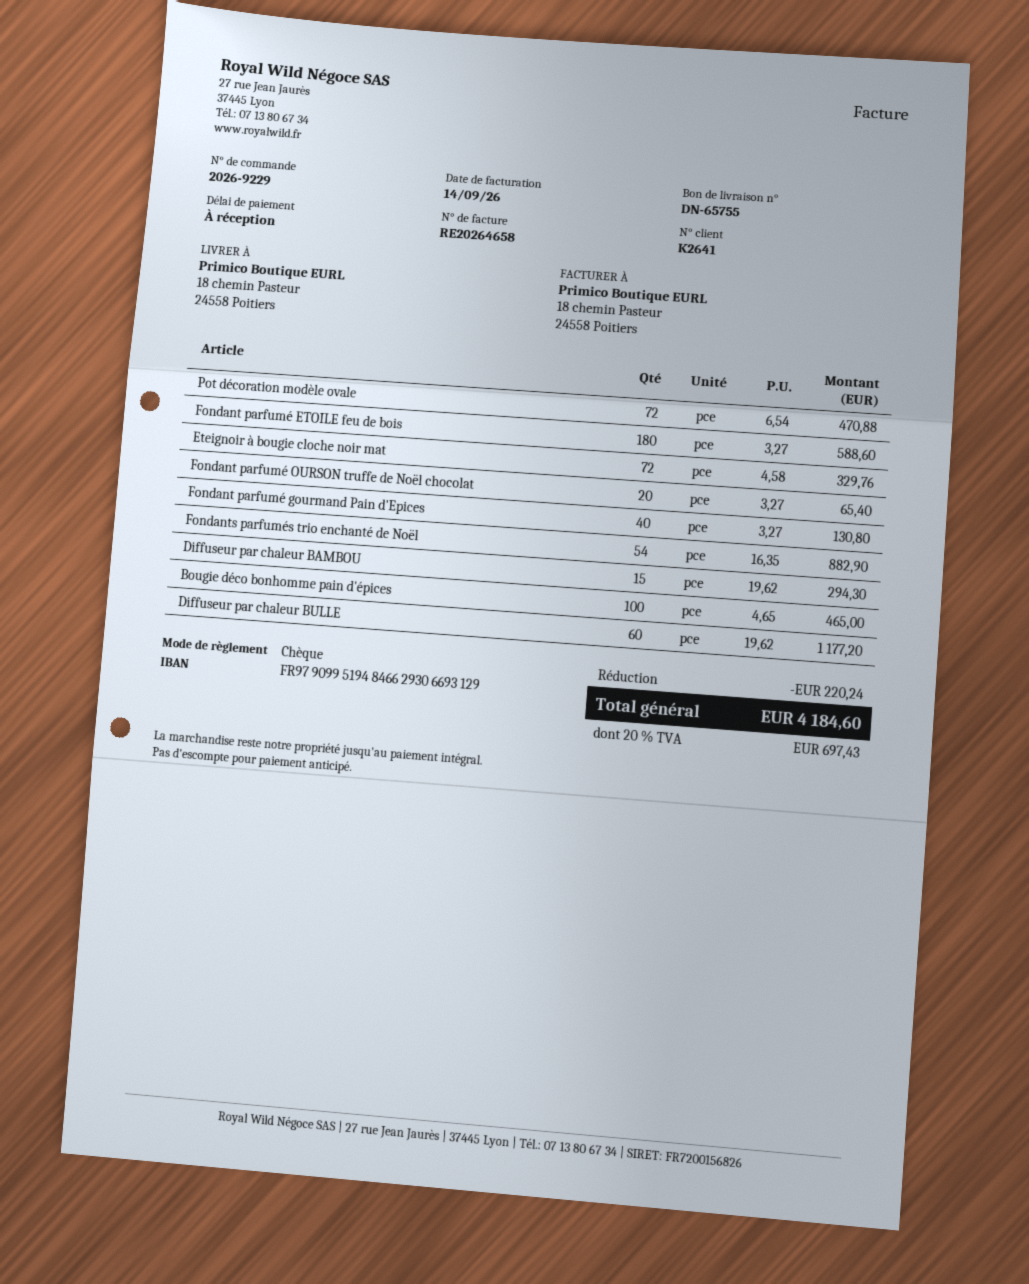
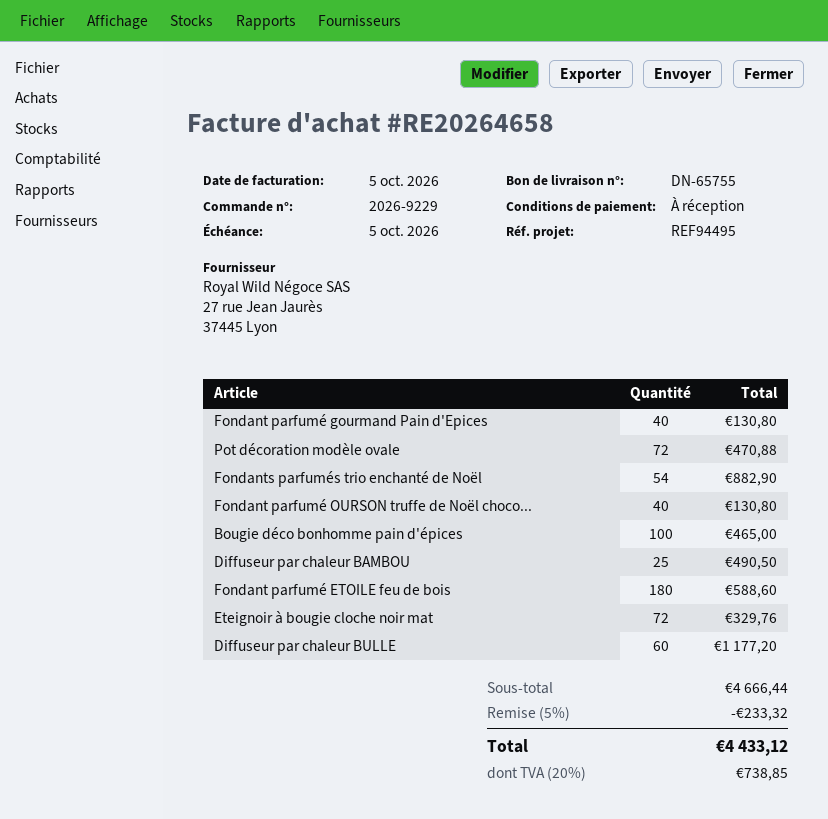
invoice date: 2026-09-14 -> 2026-10-05
Fondant parfumé OURSON truffe de Noël chocolat: 20 for 65.40 -> 40 for 130.80
Diffuseur par chaleur BAMBOU: 15 for 294.30 -> 25 for 490.50
discount: 220.24 -> 233.32
tax: 20% = 697.43 -> 20% = 738.85
total: 4184.60 -> 4433.12

